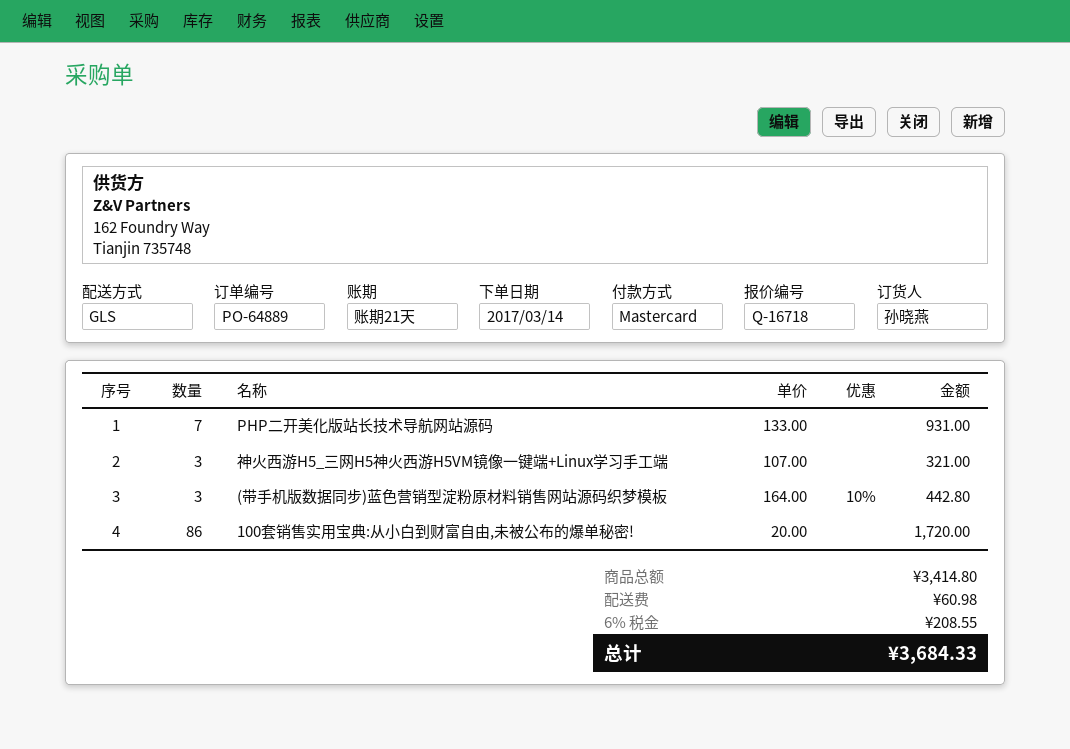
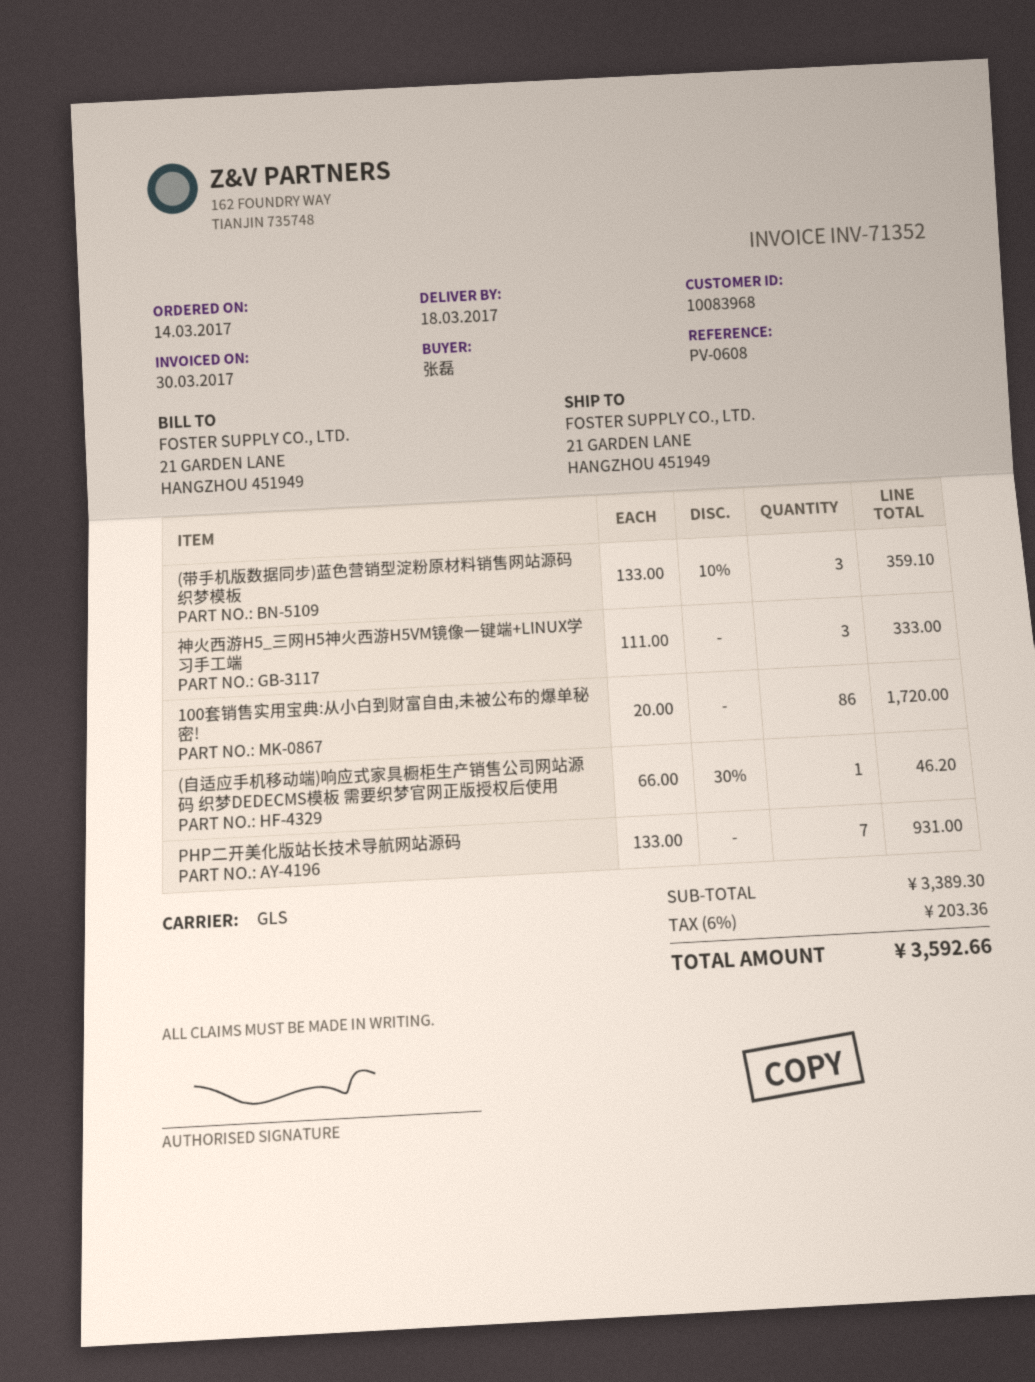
ordered by: 孙晓燕 -> 张磊
神火西游H5_三网H5神火西游H5VM镜像一键端+Linux学习手工端: 3 x 107.00 = 321.00 -> 3 x 111.00 = 333.00
(带手机版数据同步)蓝色营销型淀粉原材料销售网站源码织梦模板: 3 x 164.00 - 10% = 442.80 -> 3 x 133.00 - 10% = 359.10
(自适应手机移动端)响应式家具橱柜生产销售公司网站源码 织梦DEDECMS模板 需要织梦官网正版授权后使用: none -> 1 x 66.00 - 30% = 46.20
subtotal: 3414.80 -> 3389.30
shipping: 60.98 -> none
tax: 6% = 208.55 -> 6% = 203.36
total: 3684.33 -> 3592.66

